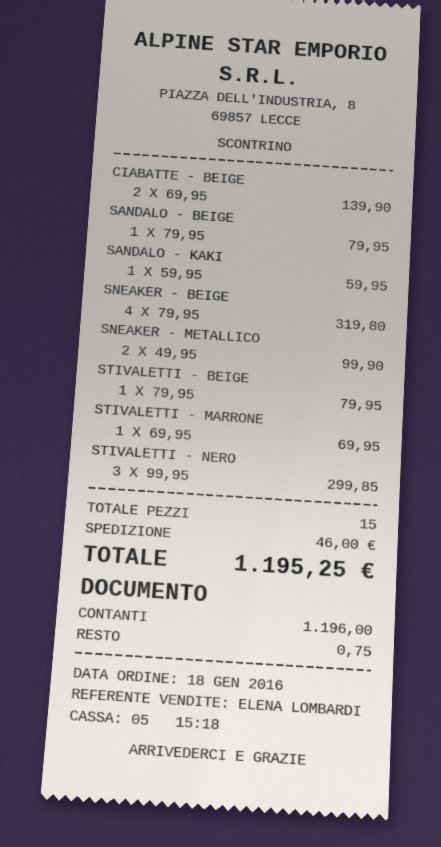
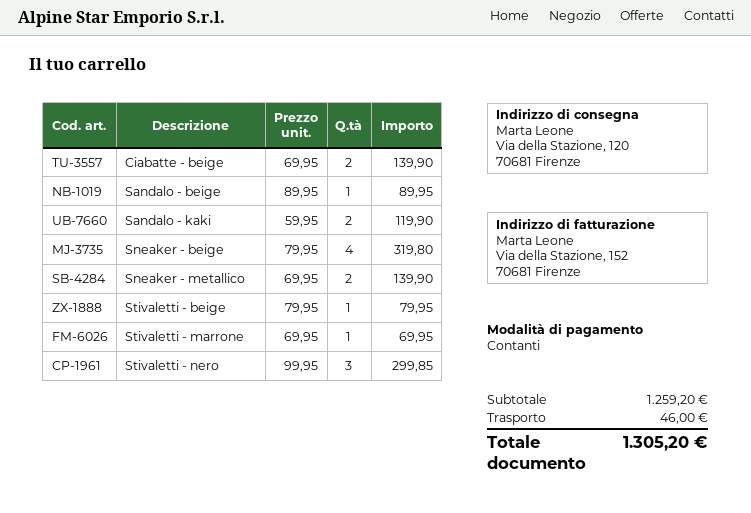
SANDALO - BEIGE: 1 x 79.95 = 79.95 -> 1 x 89.95 = 89.95
SANDALO - KAKI: 1 x 59.95 = 59.95 -> 2 x 59.95 = 119.90
SNEAKER - METALLICO: 2 x 49.95 = 99.90 -> 2 x 69.95 = 139.90
total: 1195.25 -> 1305.20

